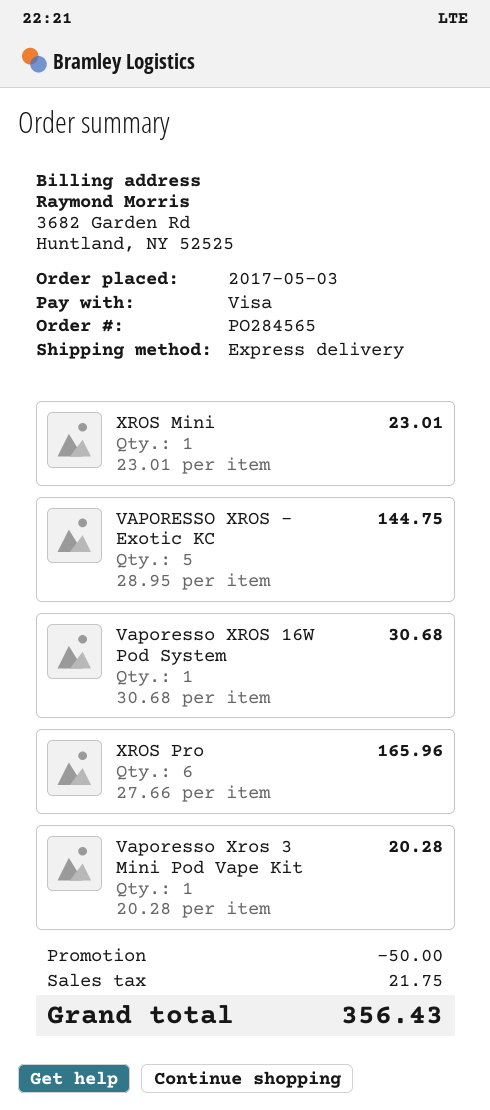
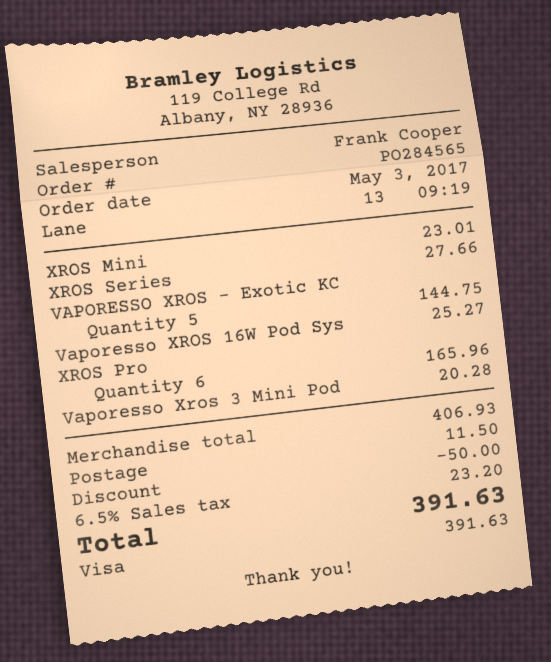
Vaporesso XROS 16W Pod System: 1 for 30.68 -> 1 for 25.27
XROS Series: none -> 1 for 27.66
shipping: none -> 11.50
tax: 21.75 -> 23.20
total: 356.43 -> 391.63

